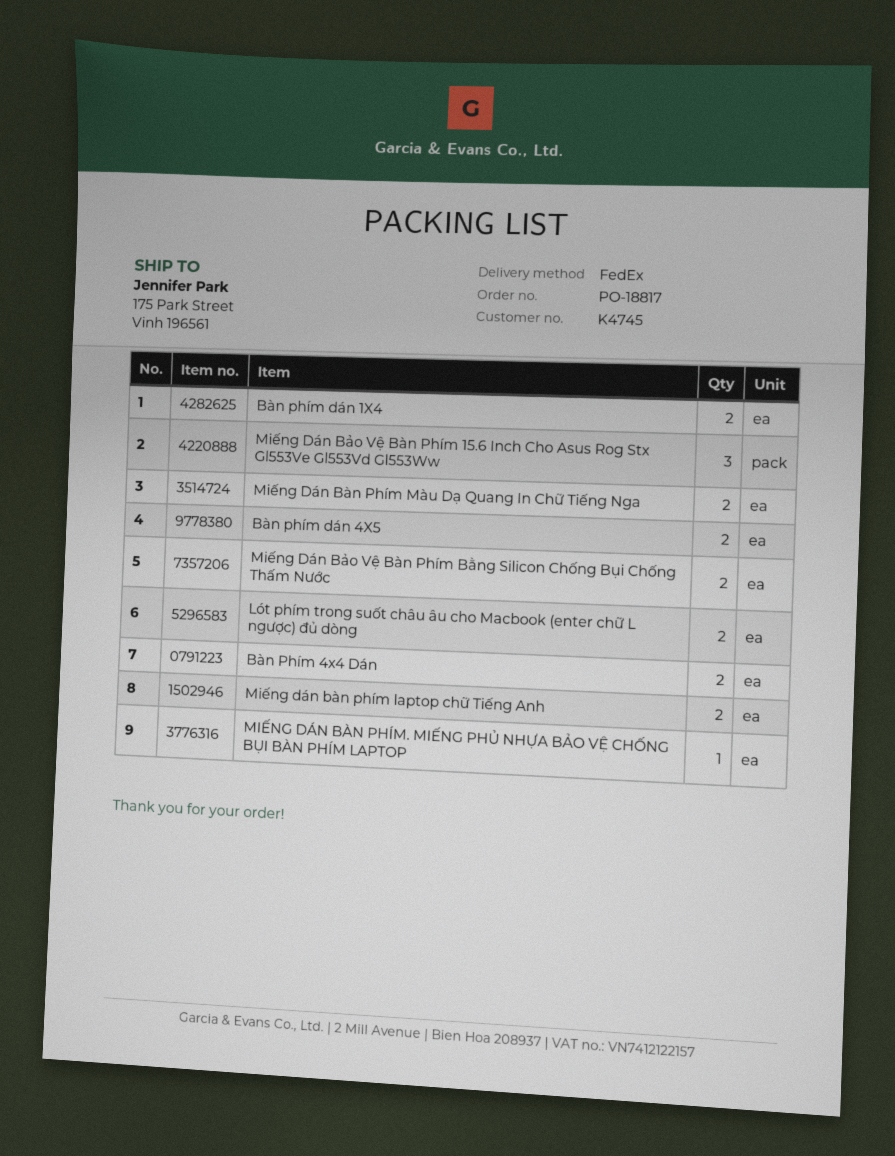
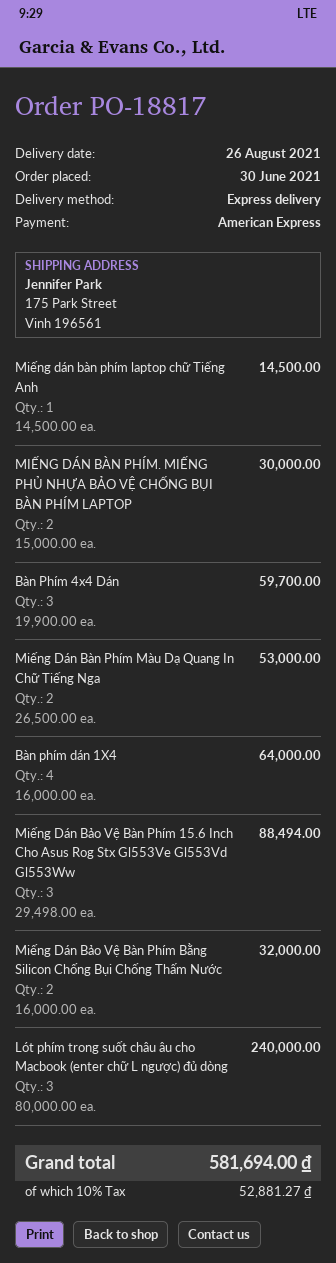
shipping method: FedEx -> express
Bàn phím dán 1X4: 2 -> 4
Bàn phím dán 4X5: 2 -> none
Lót phím trong suốt châu âu cho Macbook (enter chữ L ngược) đủ dòng: 2 -> 3
Bàn Phím 4x4 Dán: 2 -> 3
Miếng dán bàn phím laptop chữ Tiếng Anh: 2 -> 1
MIẾNG DÁN BÀN PHÍM. MIẾNG PHỦ NHỰA BẢO VỆ CHỐNG BỤI BÀN PHÍM LAPTOP: 1 -> 2

